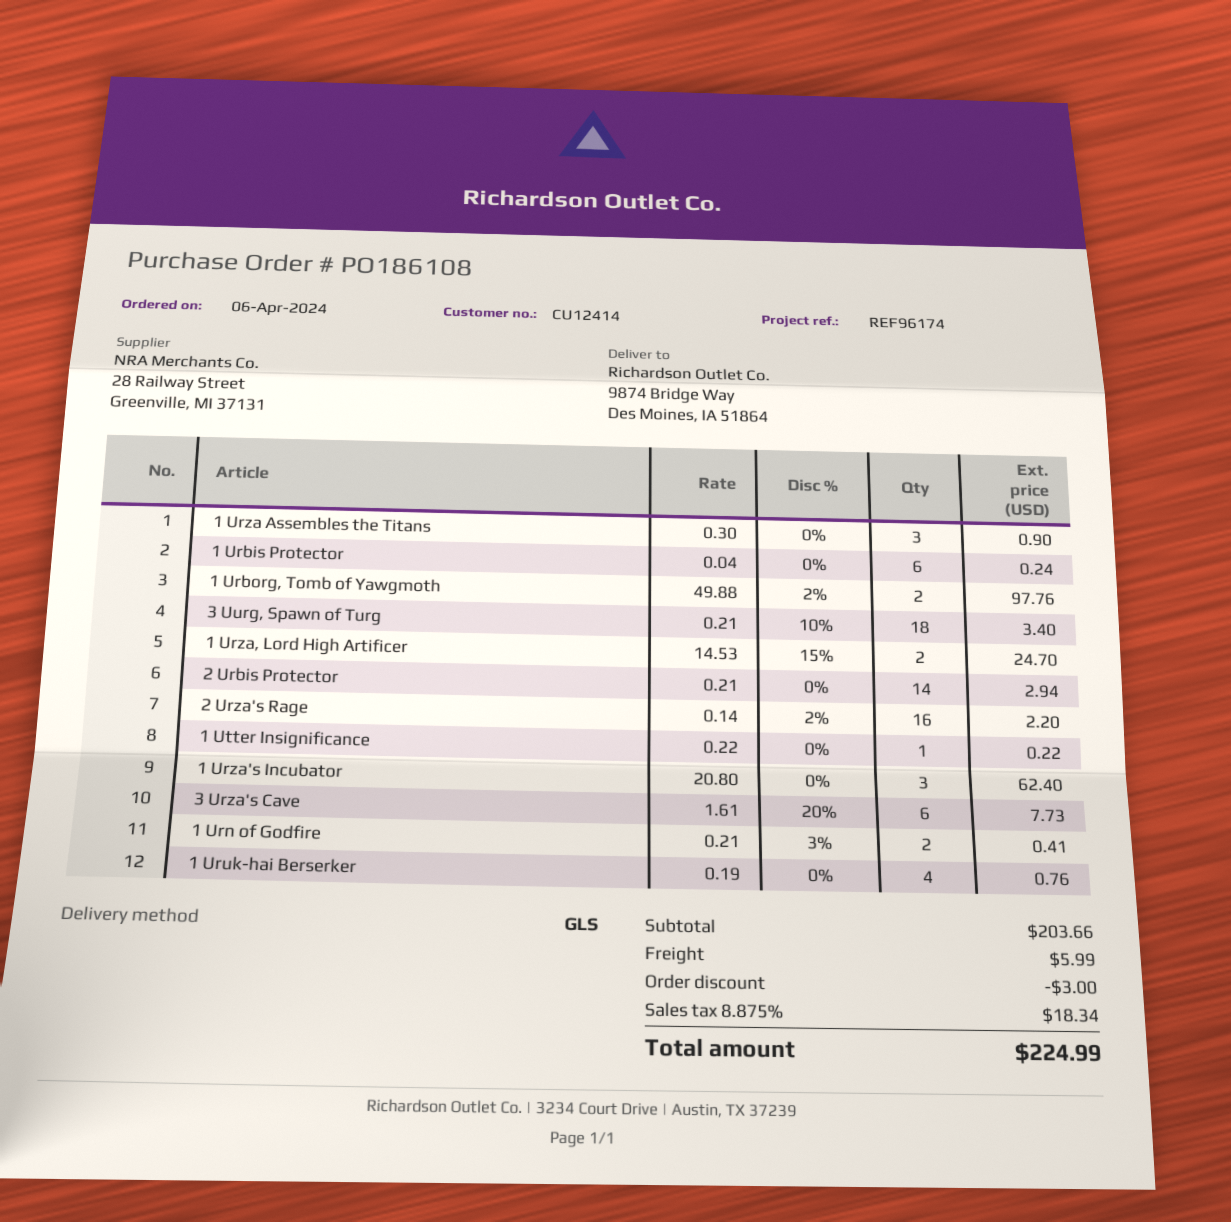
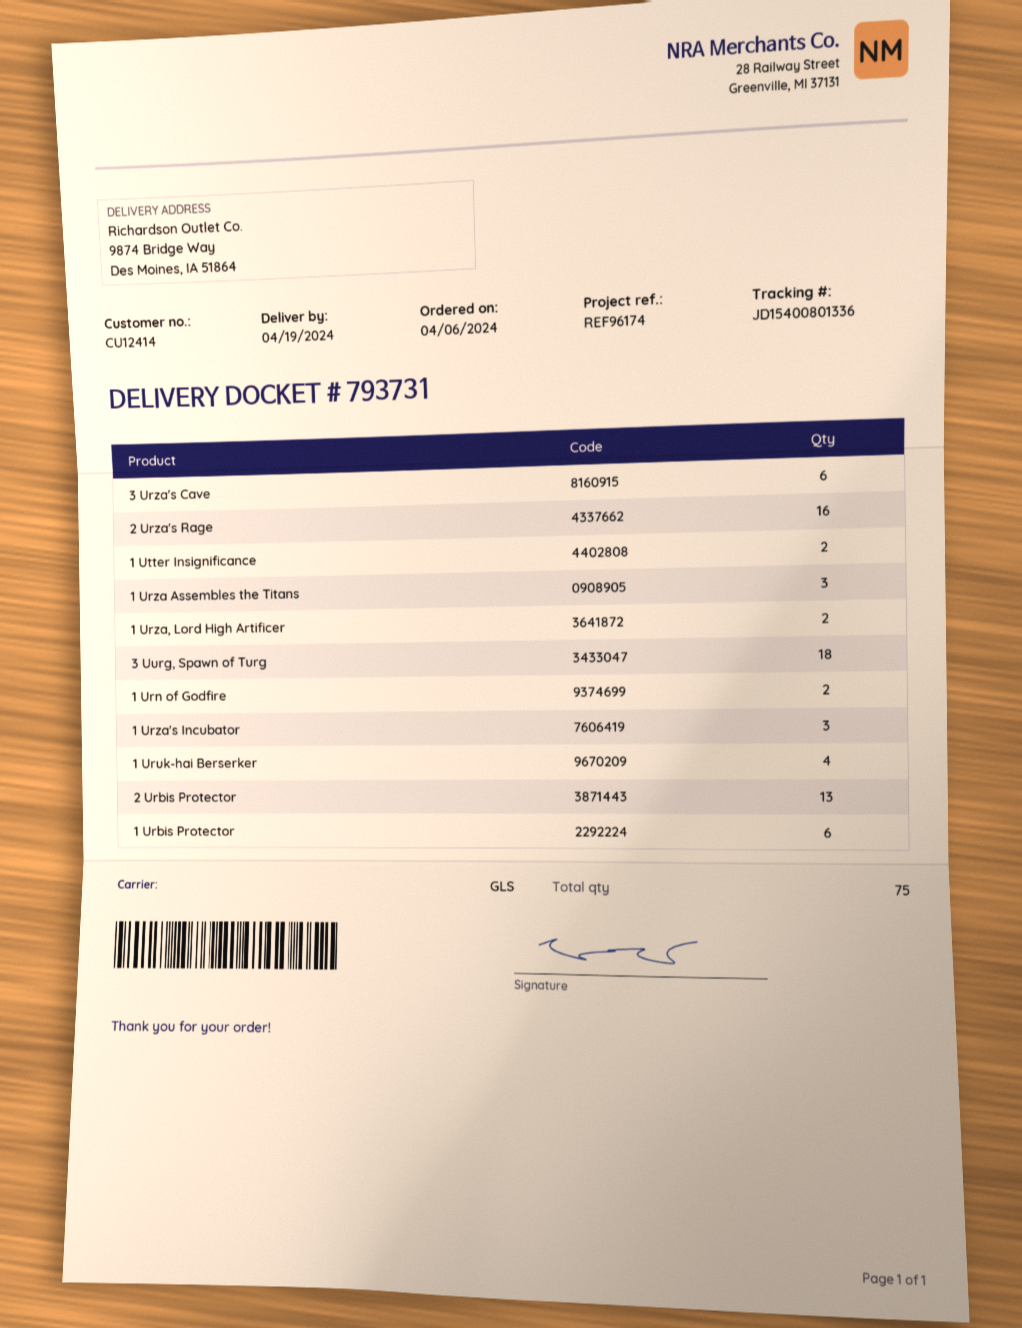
1 Urborg, Tomb of Yawgmoth: 2 -> none
2 Urbis Protector: 14 -> 13
1 Utter Insignificance: 1 -> 2

